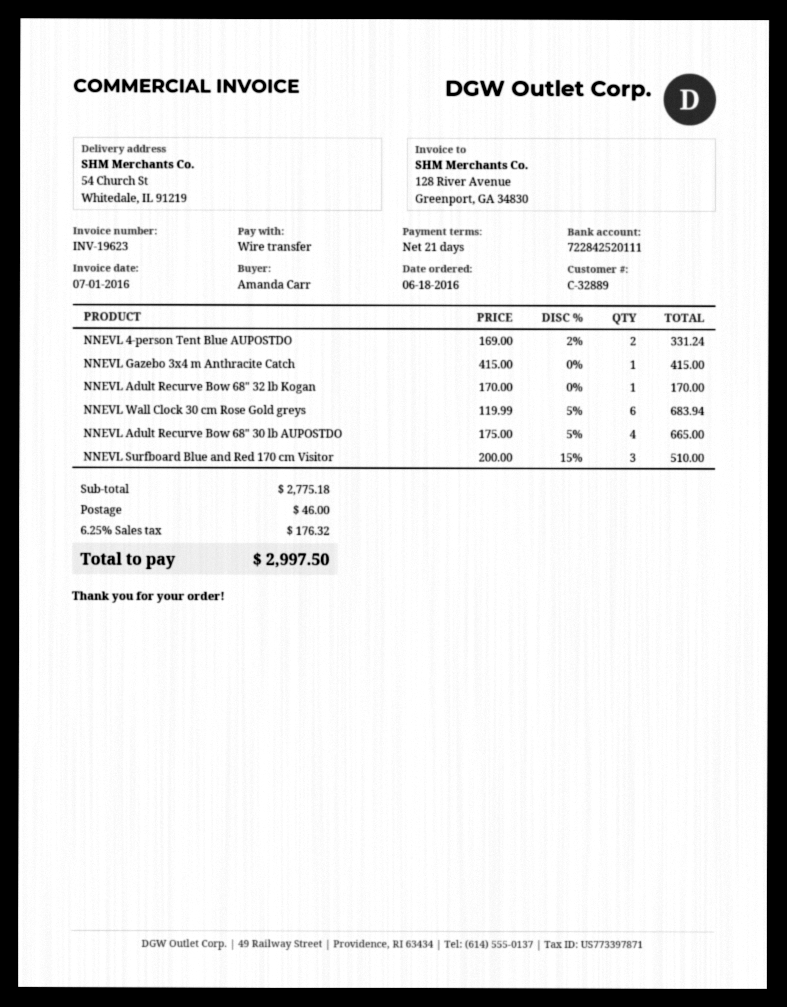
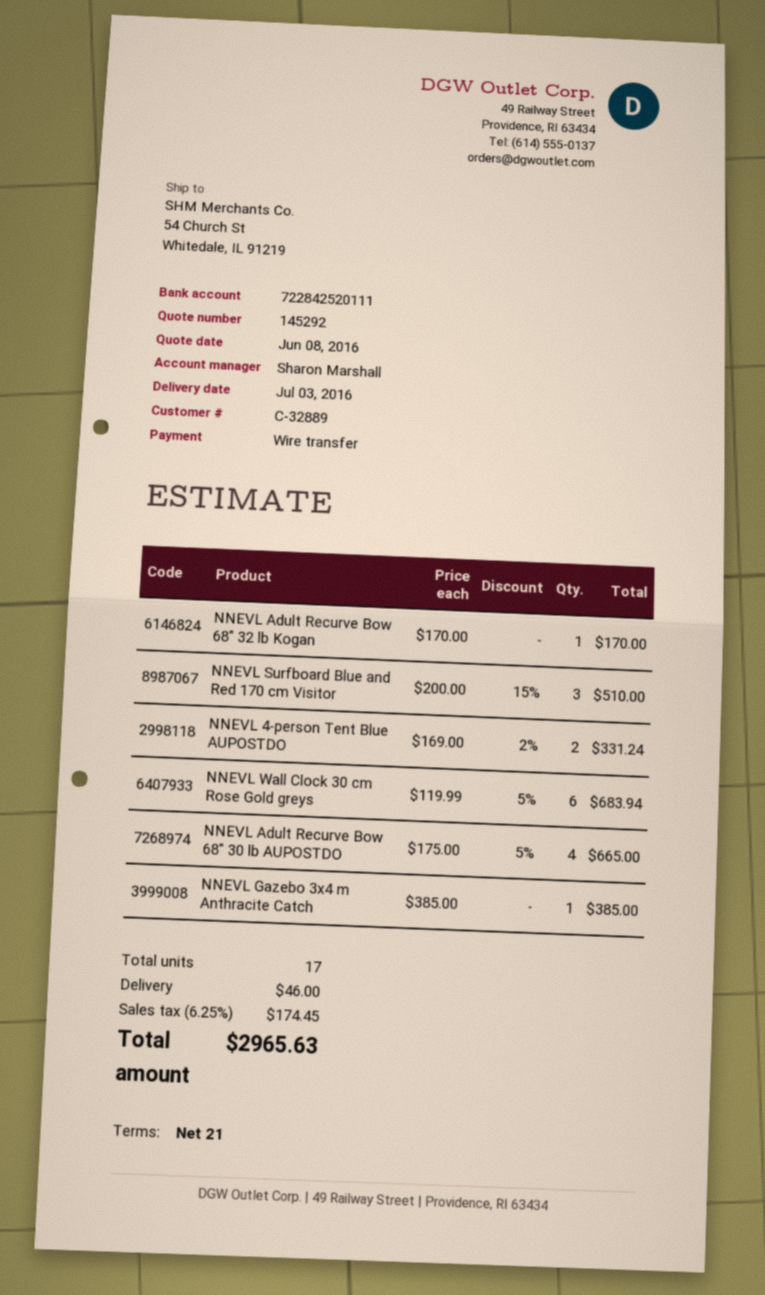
NNEVL Gazebo 3x4 m Anthracite Catch: 1 x 415.00 = 415.00 -> 1 x 385.00 = 385.00
tax: 6.25% = 176.32 -> 6.25% = 174.45
total: 2997.50 -> 2965.63

